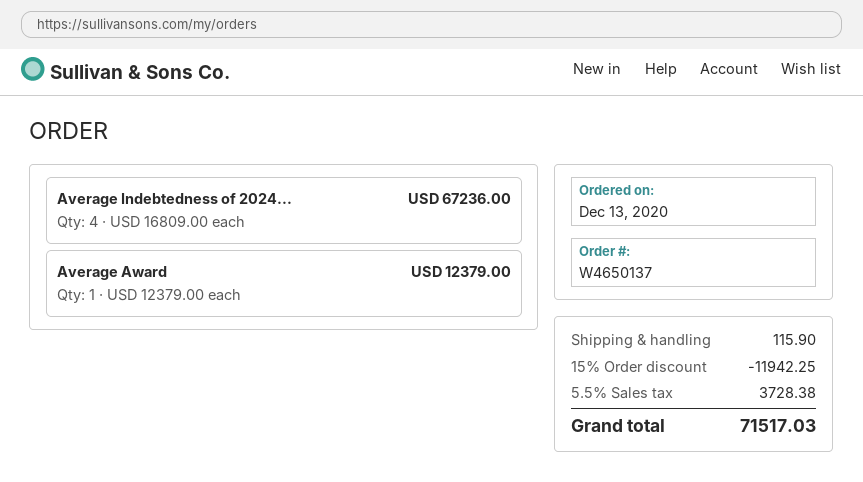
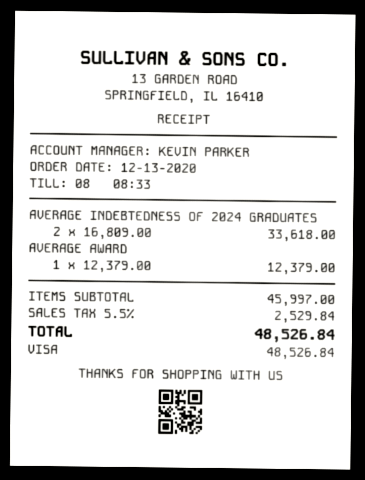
Average Indebtedness of 2024...: 4 x 16809.00 = 67236.00 -> 2 x 16809.00 = 33618.00
discount: 15% = 11942.25 -> none
shipping: 115.90 -> none
tax: 5.5% = 3728.38 -> 5.5% = 2529.84
total: 71517.03 -> 48526.84

